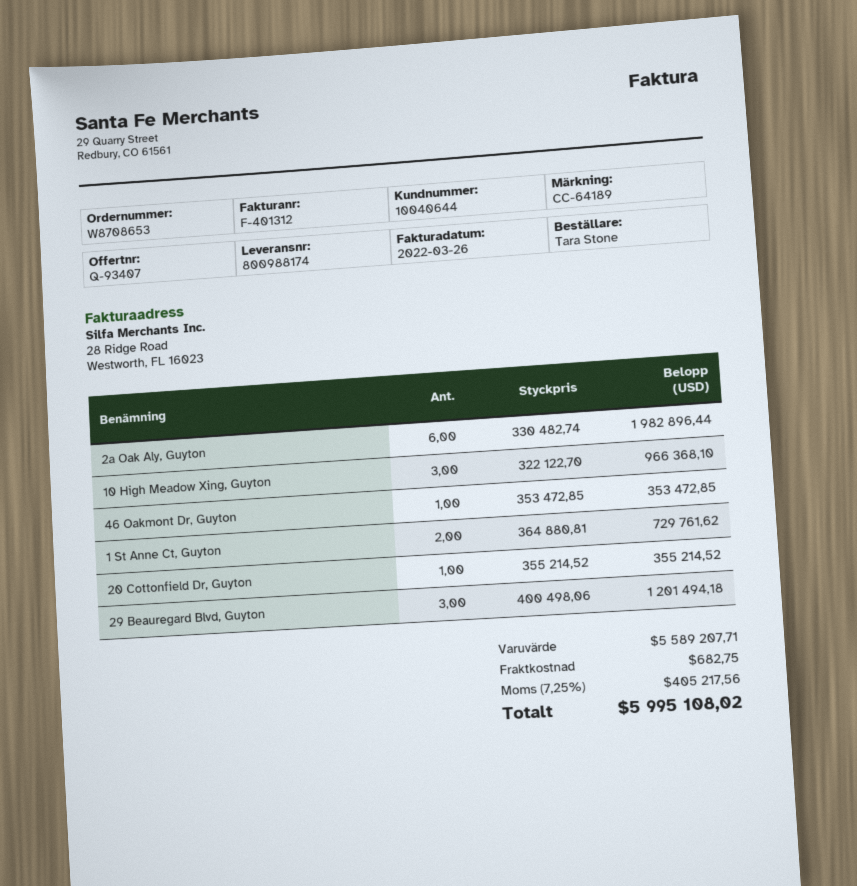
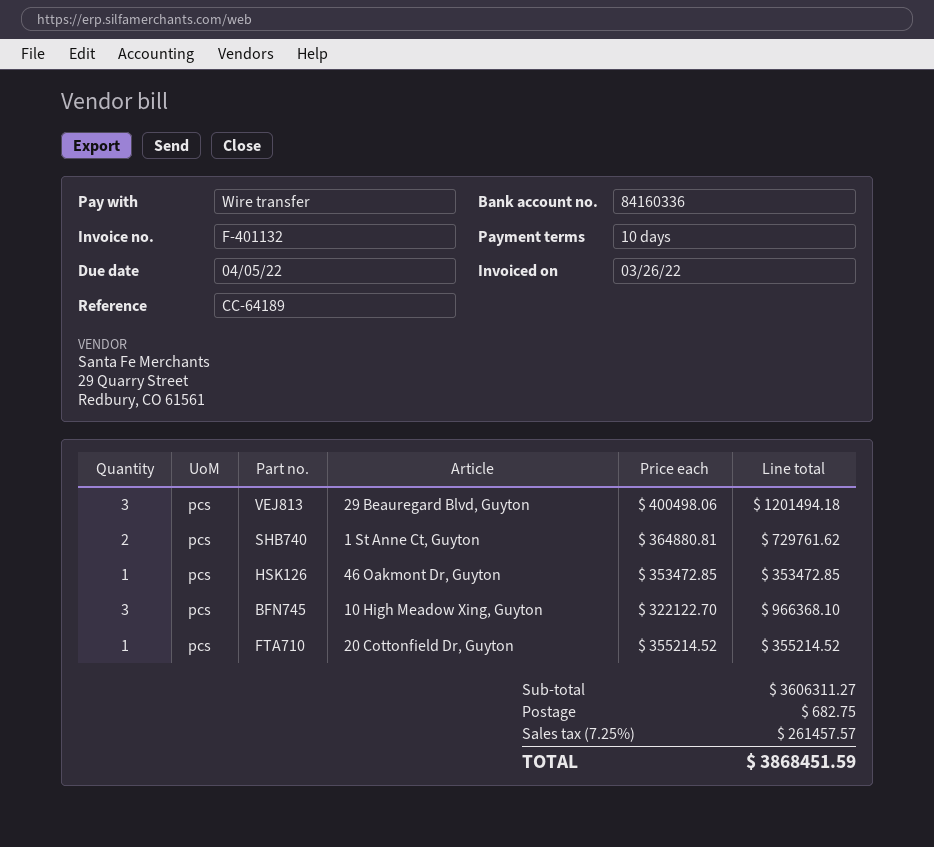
invoice number: F-401312 -> F-401132
2a Oak Aly, Guyton: 6 x 330482.74 = 1982896.44 -> none
subtotal: 5589207.71 -> 3606311.27
tax: 7.25% = 405217.56 -> 7.25% = 261457.57
total: 5995108.02 -> 3868451.59

